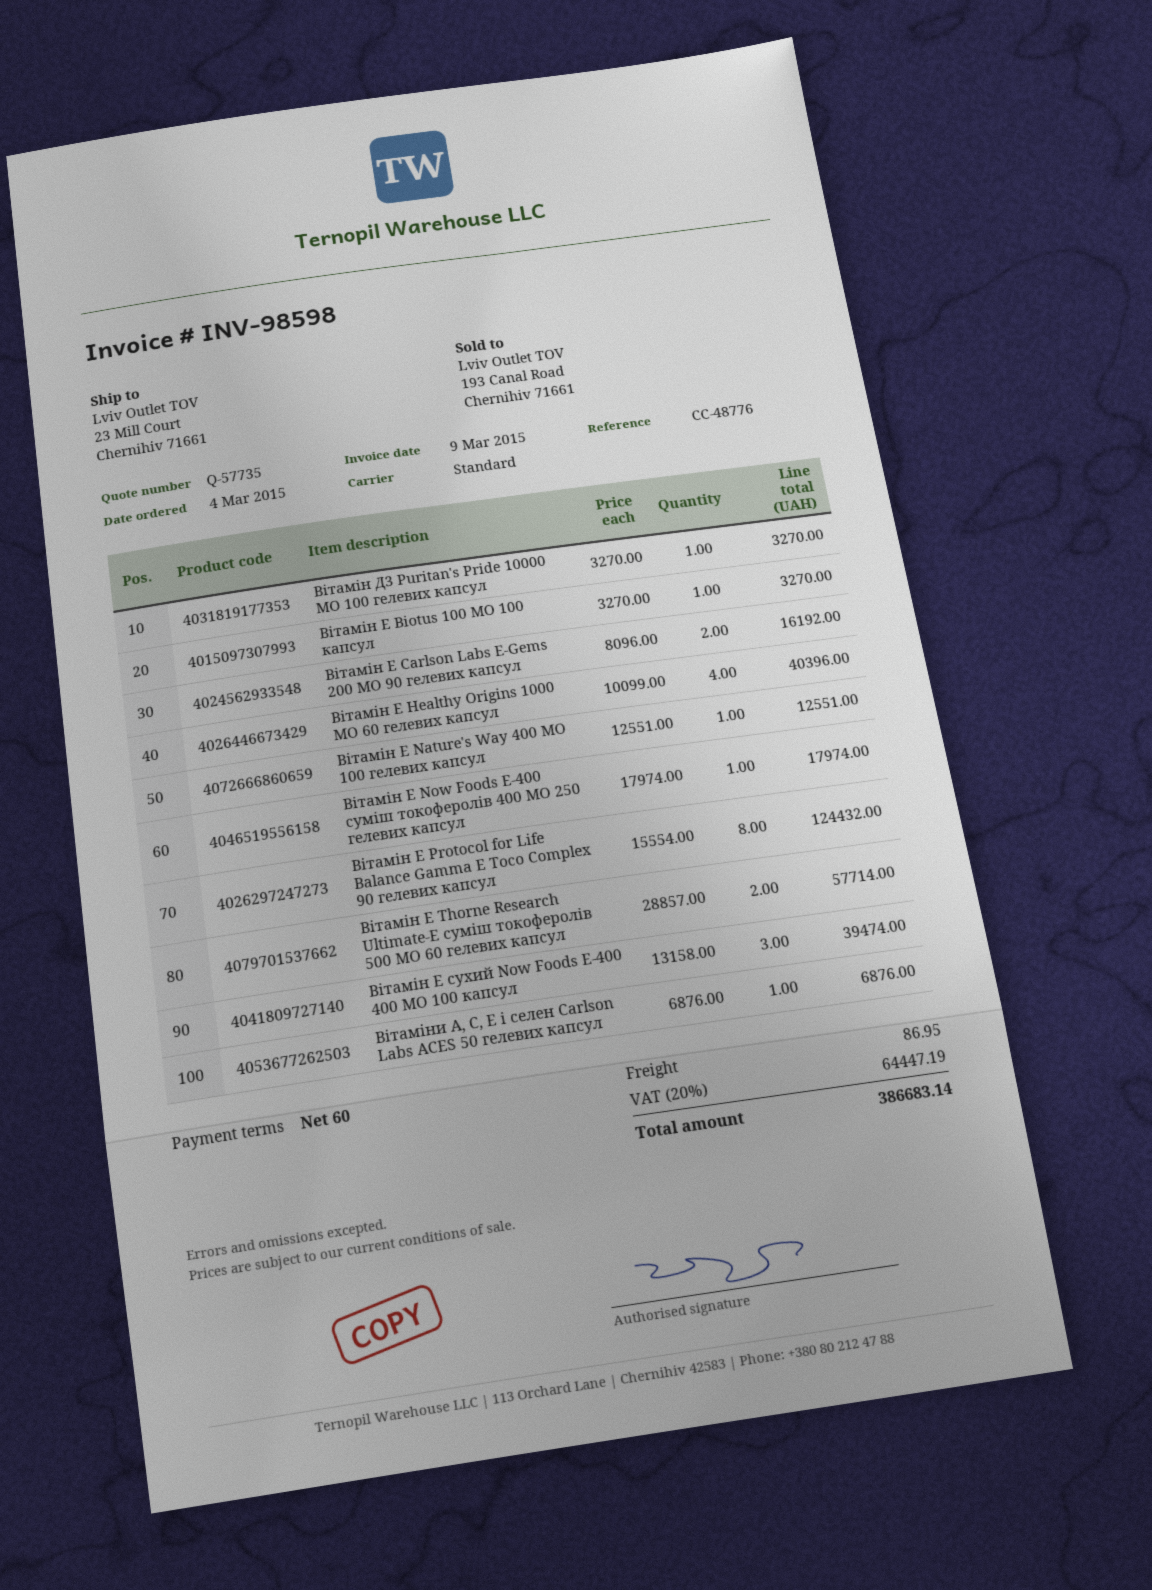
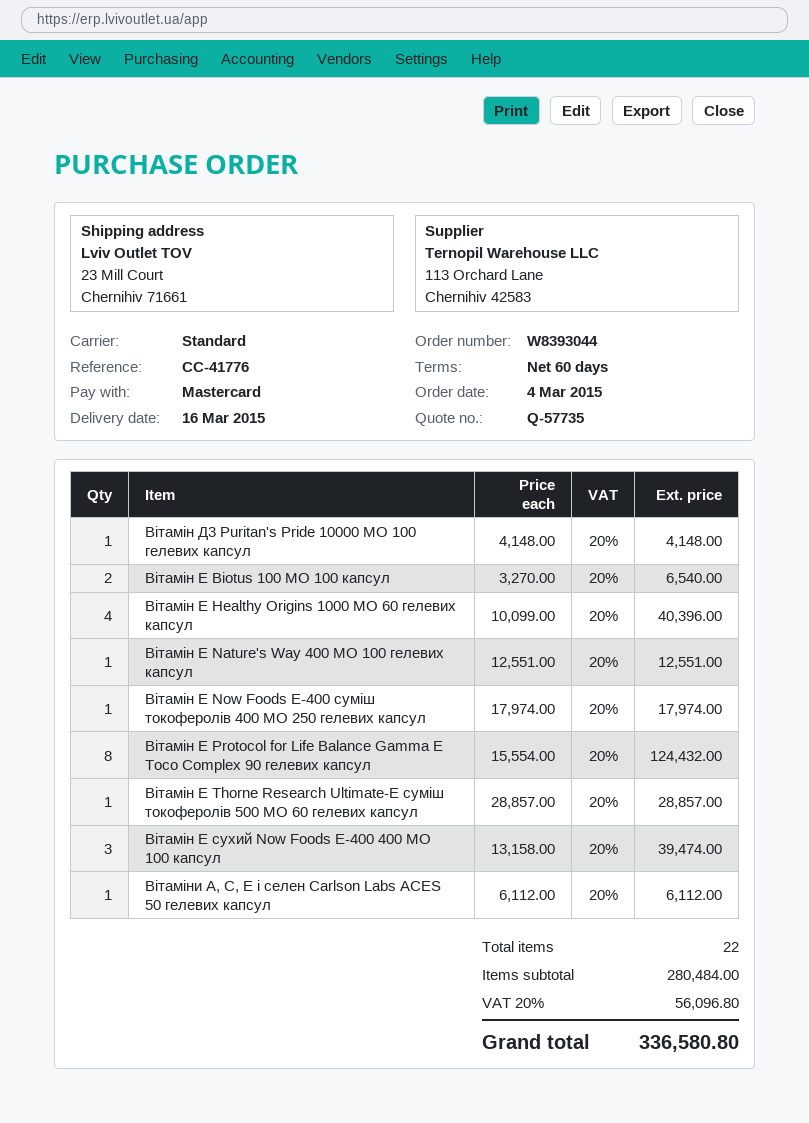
reference: CC-48776 -> CC-41776
Вітамін Д3 Puritan's Pride 10000 МО 100 гелевих капсул: 1 x 3270.00 = 3270.00 -> 1 x 4148.00 = 4148.00
Вітамін Е Biotus 100 МО 100 капсул: 1 x 3270.00 = 3270.00 -> 2 x 3270.00 = 6540.00
Вітамін Е Carlson Labs E-Gems 200 МО 90 гелевих капсул: 2 x 8096.00 = 16192.00 -> none
Вітамін Е Thorne Research Ultimate-E суміш токоферолів 500 МО 60 гелевих капсул: 2 x 28857.00 = 57714.00 -> 1 x 28857.00 = 28857.00
Вітаміни А, С, Е і селен Carlson Labs ACES 50 гелевих капсул: 1 x 6876.00 = 6876.00 -> 1 x 6112.00 = 6112.00
shipping: 86.95 -> none
tax: 20% = 64447.19 -> 20% = 56096.80
total: 386683.14 -> 336580.80

